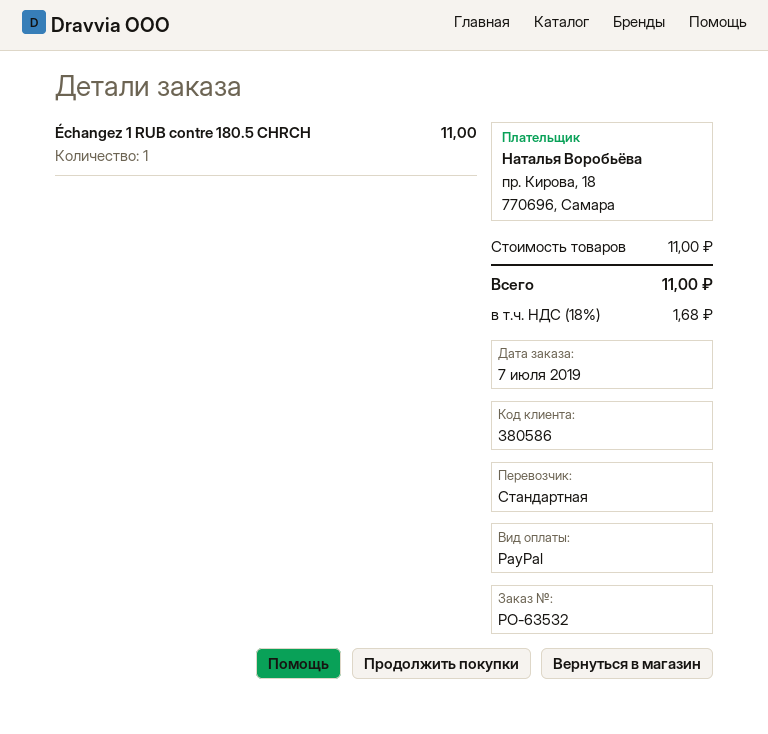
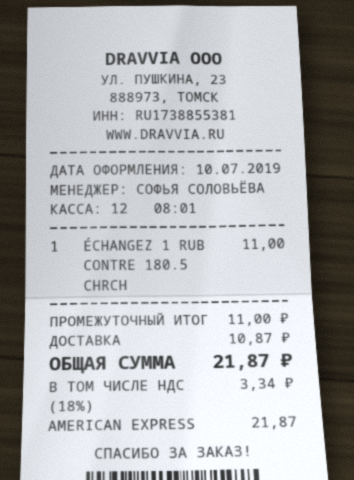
order date: 2019-07-07 -> 2019-07-10
payment method: PayPal -> American Express
shipping: none -> 10.87
tax: 18% = 1.68 -> 18% = 3.34
total: 11.00 -> 21.87

